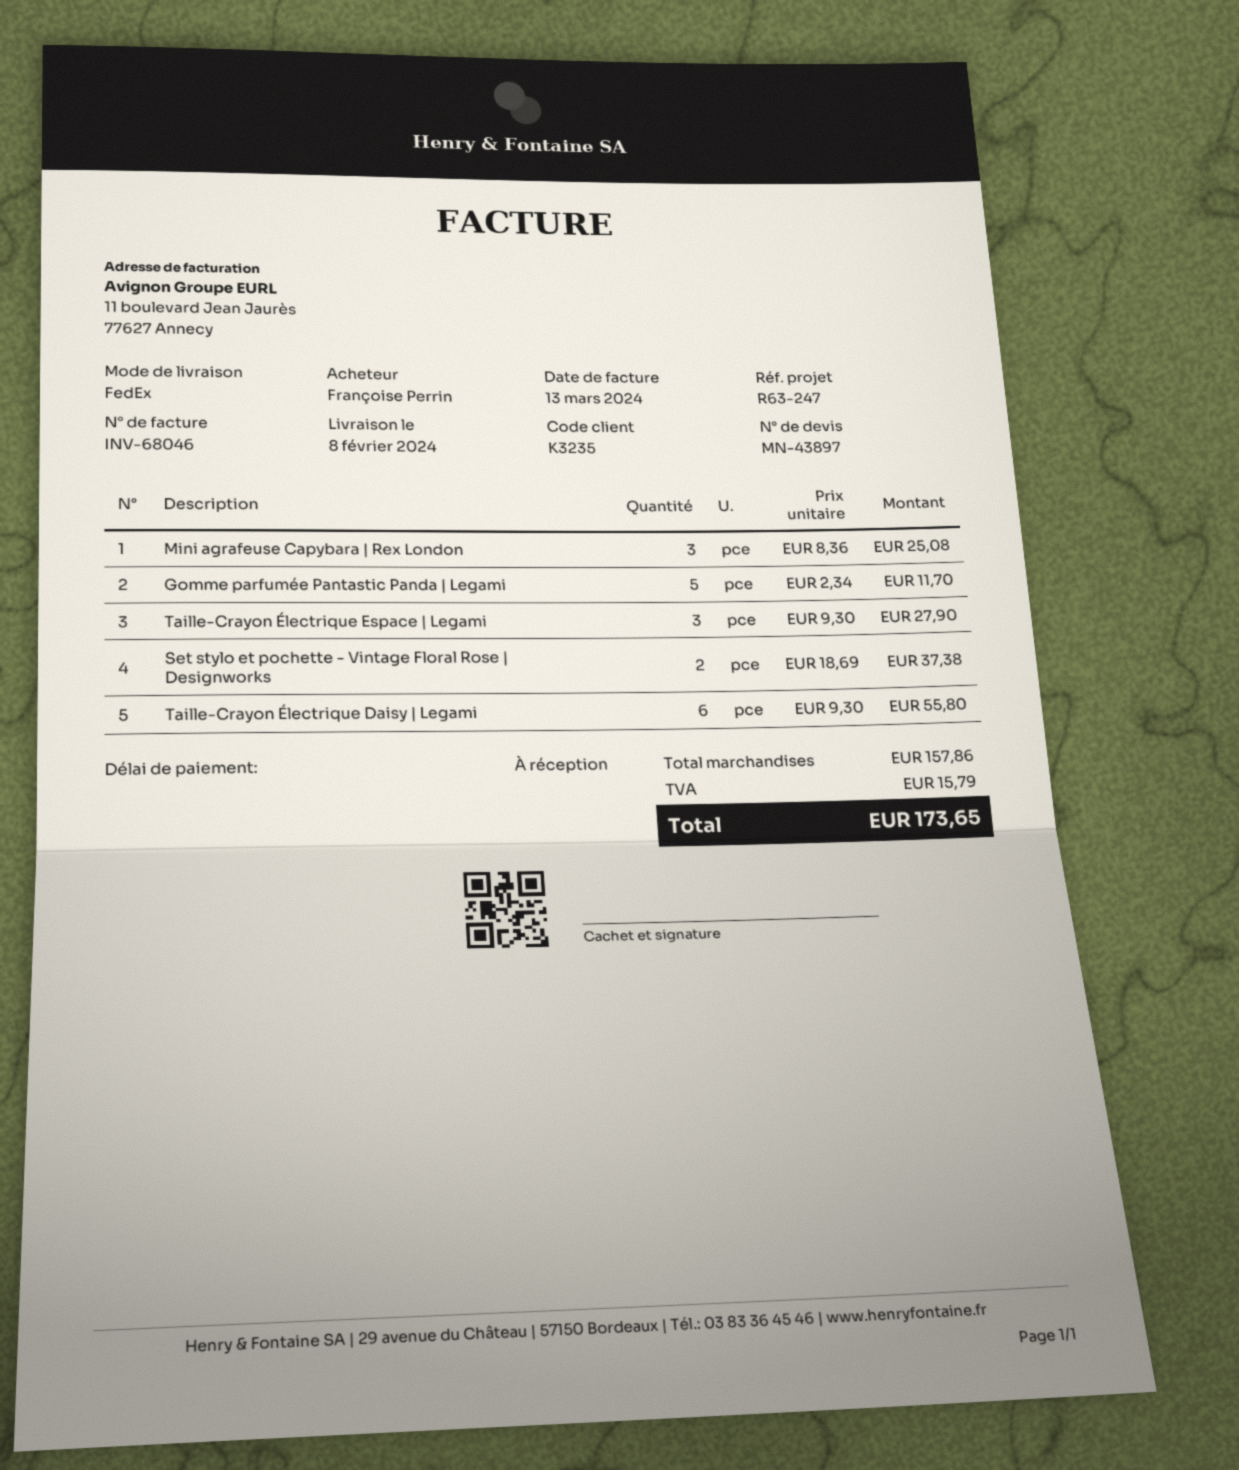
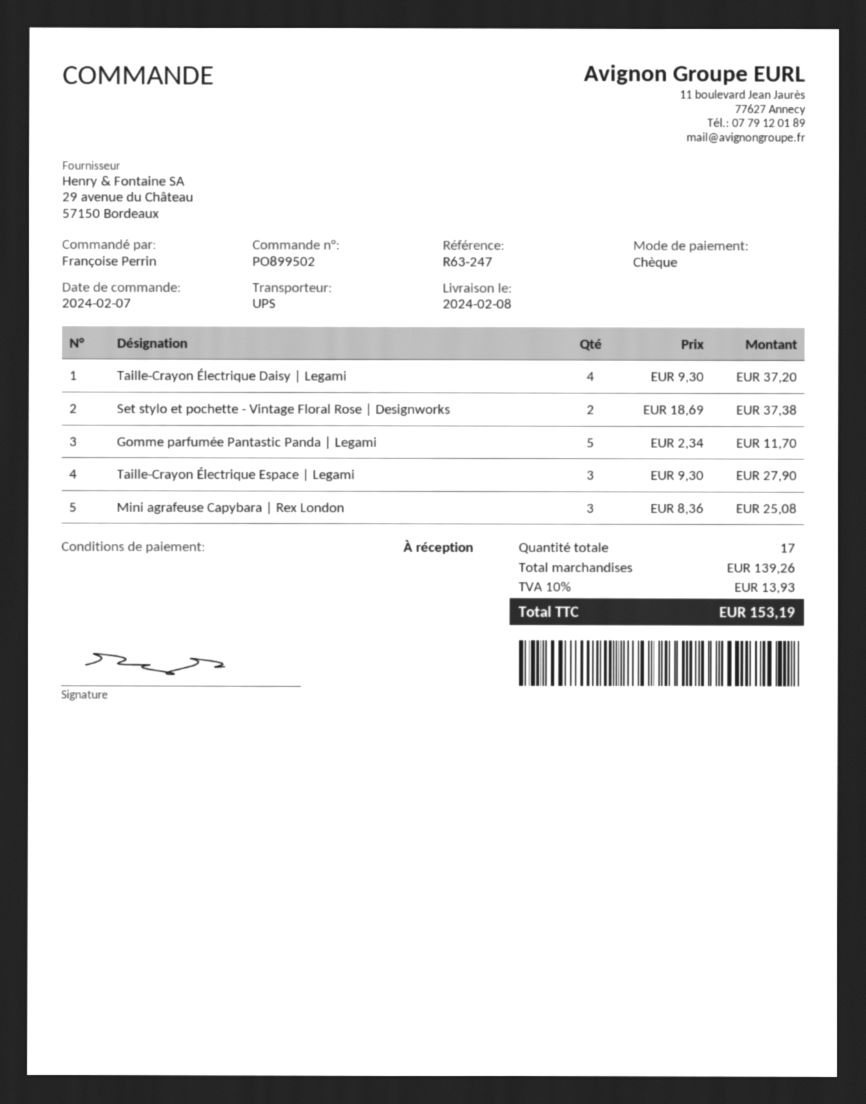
shipping method: FedEx -> UPS
Taille-Crayon Électrique Daisy | Legami: 6 x 9.30 = 55.80 -> 4 x 9.30 = 37.20
subtotal: 157.86 -> 139.26
tax: 15.79 -> 13.93
total: 173.65 -> 153.19

